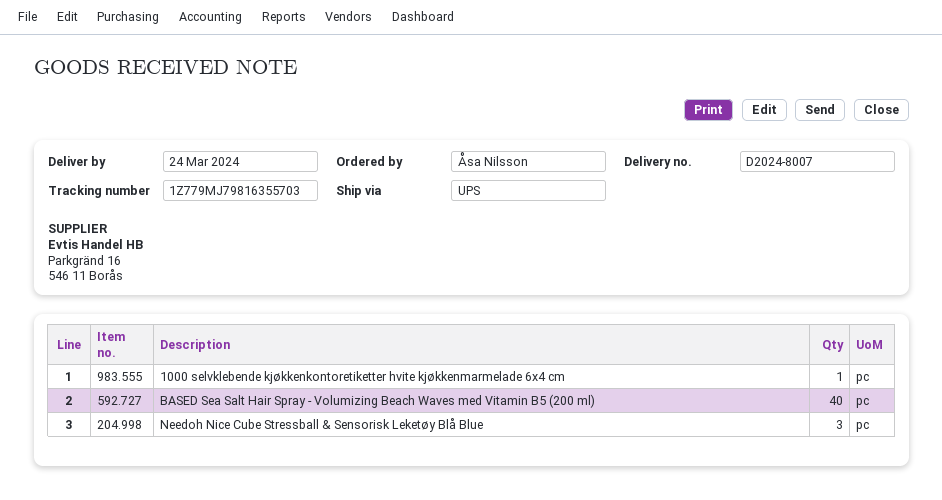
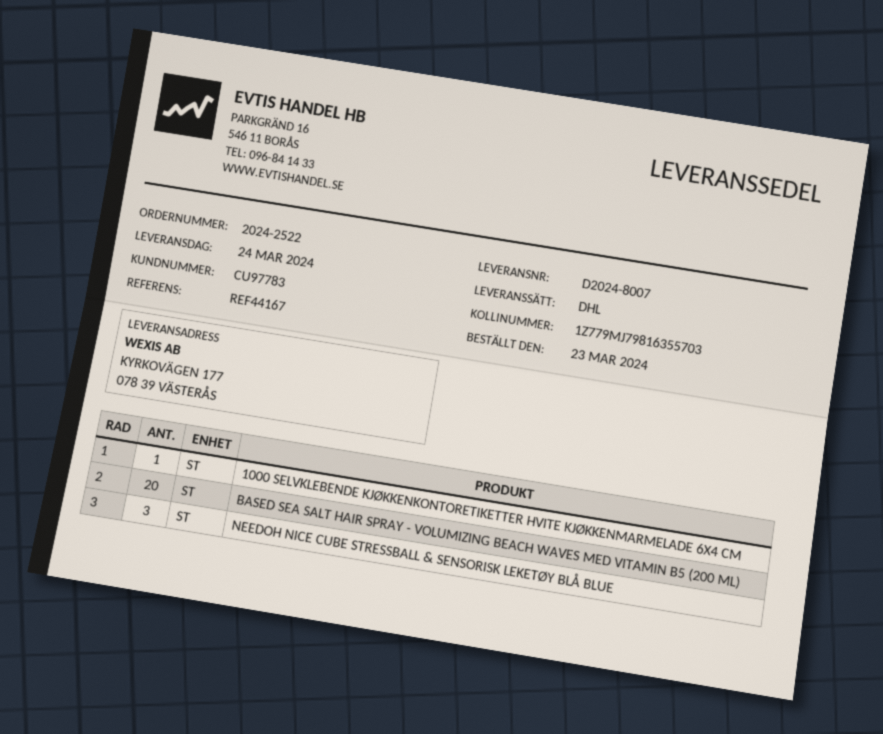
shipping method: UPS -> DHL
BASED Sea Salt Hair Spray - Volumizing Beach Waves med Vitamin B5 (200 ml): 40 -> 20

